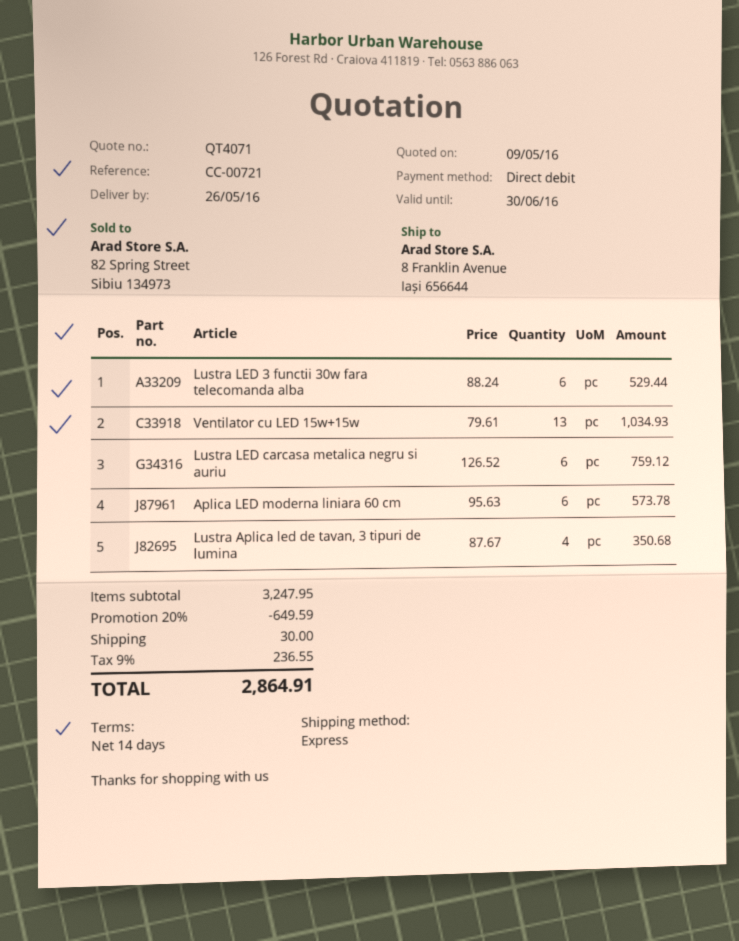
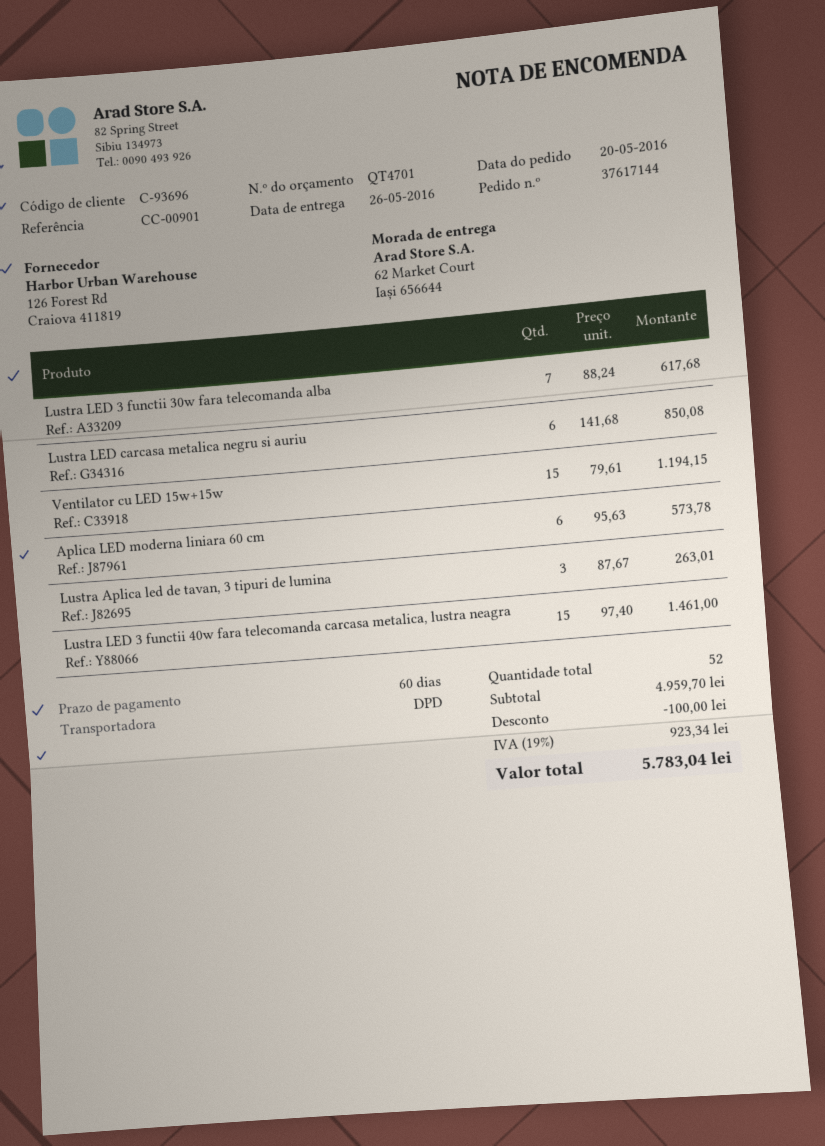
quote number: QT4071 -> QT4701
payment terms: 14 days -> 60 days
reference: CC-00721 -> CC-00901
shipping method: express -> DPD
ship to: 8 Franklin Avenue, Iași 656644 -> 62 Market Court, Iași 656644
Lustra LED 3 functii 30w fara telecomanda alba: 6 x 88.24 = 529.44 -> 7 x 88.24 = 617.68
Ventilator cu LED 15w+15w: 13 x 79.61 = 1034.93 -> 15 x 79.61 = 1194.15
Lustra LED carcasa metalica negru si auriu: 6 x 126.52 = 759.12 -> 6 x 141.68 = 850.08
Lustra Aplica led de tavan, 3 tipuri de lumina: 4 x 87.67 = 350.68 -> 3 x 87.67 = 263.01
Lustra LED 3 functii 40w fara telecomanda carcasa metalica, lustra neagra: none -> 15 x 97.40 = 1461.00
subtotal: 3247.95 -> 4959.70
discount: 649.59 -> 100.00
shipping: 30.00 -> none
tax: 9% = 236.55 -> 19% = 923.34
total: 2864.91 -> 5783.04

